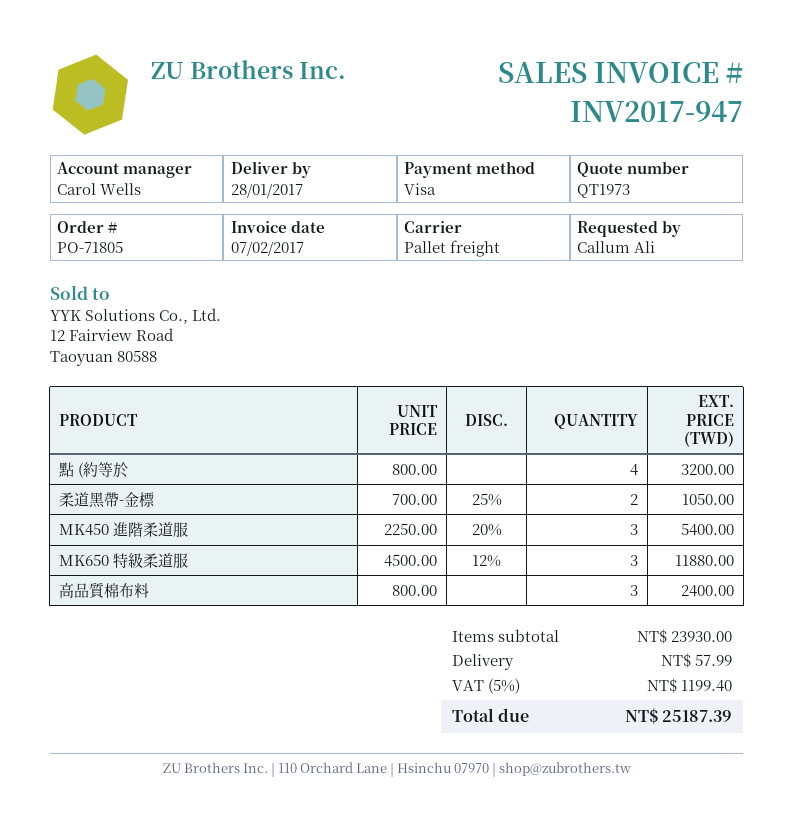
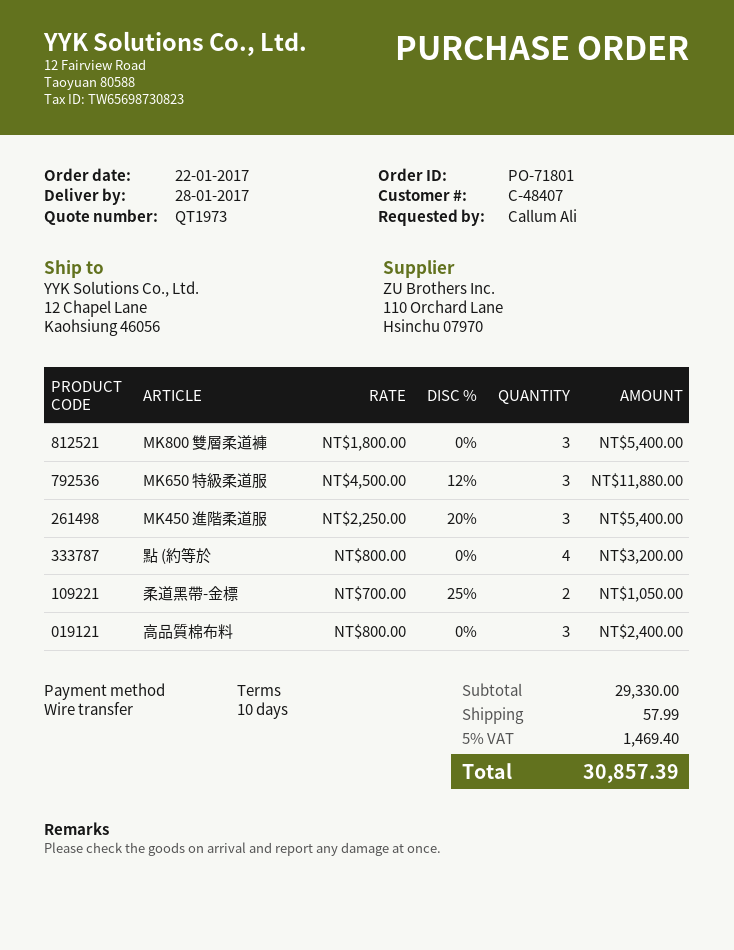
order number: PO-71805 -> PO-71801
payment method: Visa -> bank transfer
MK800 雙層柔道褲: none -> 3 x 1800.00 = 5400.00
subtotal: 23930.00 -> 29330.00
tax: 5% = 1199.40 -> 5% = 1469.40
total: 25187.39 -> 30857.39

